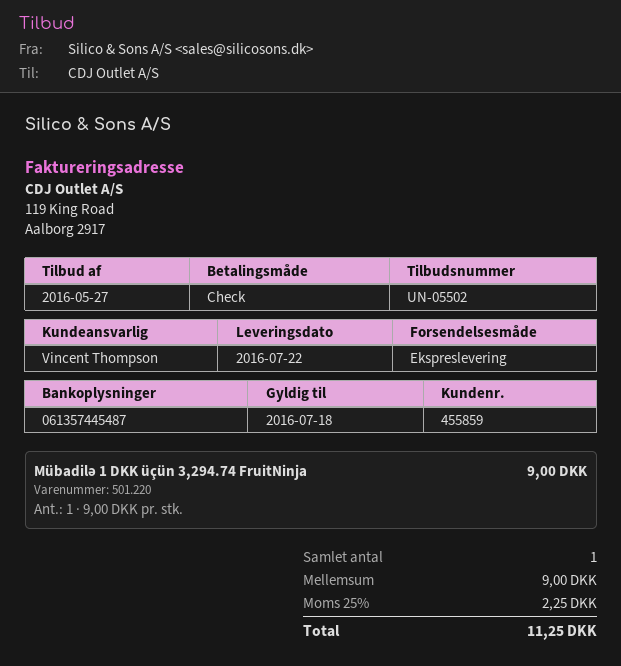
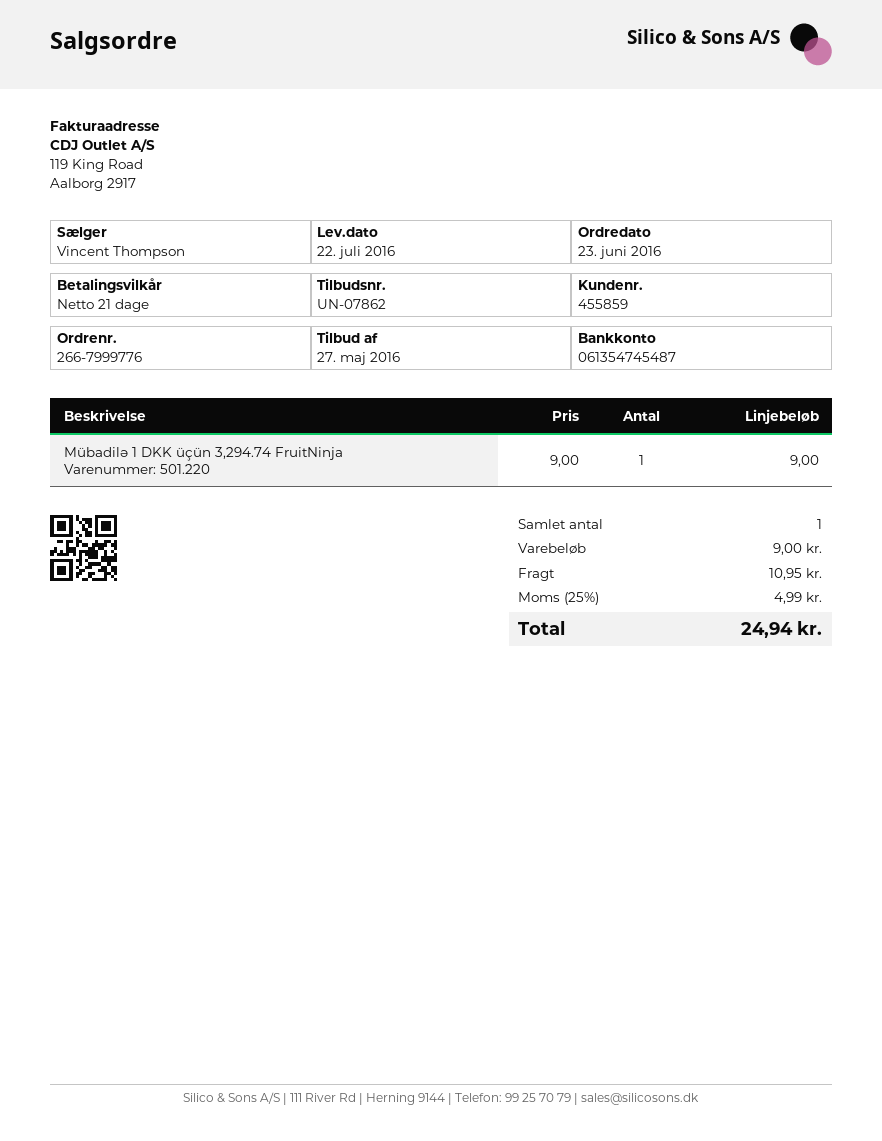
quote number: UN-05502 -> UN-07862
bank account: 061357445487 -> 061354745487
shipping: none -> 10.95
tax: 25% = 2.25 -> 25% = 4.99
total: 11.25 -> 24.94

